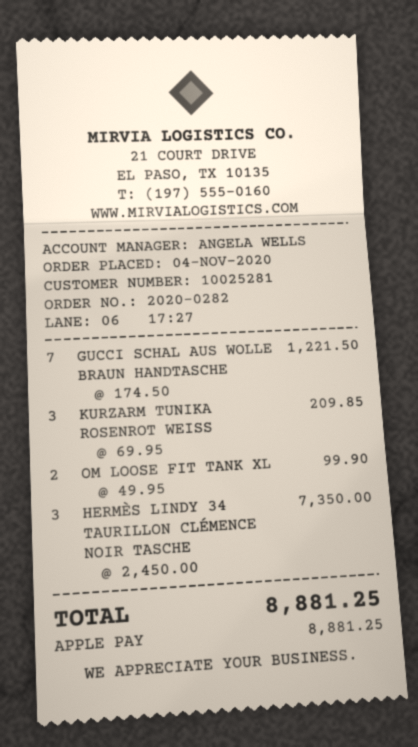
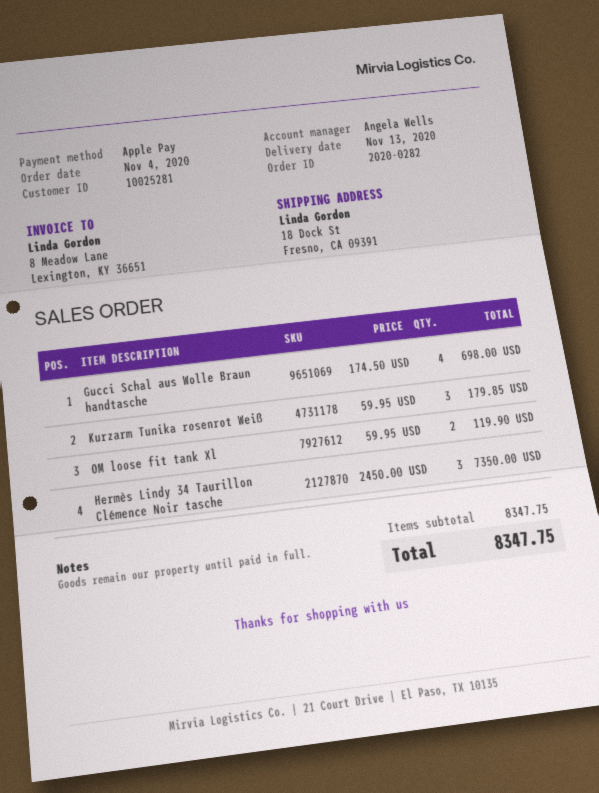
GUCCI SCHAL AUS WOLLE BRAUN HANDTASCHE: 7 x 174.50 = 1221.50 -> 4 x 174.50 = 698.00
KURZARM TUNIKA ROSENROT WEISS: 3 x 69.95 = 209.85 -> 3 x 59.95 = 179.85
OM LOOSE FIT TANK XL: 2 x 49.95 = 99.90 -> 2 x 59.95 = 119.90
total: 8881.25 -> 8347.75

